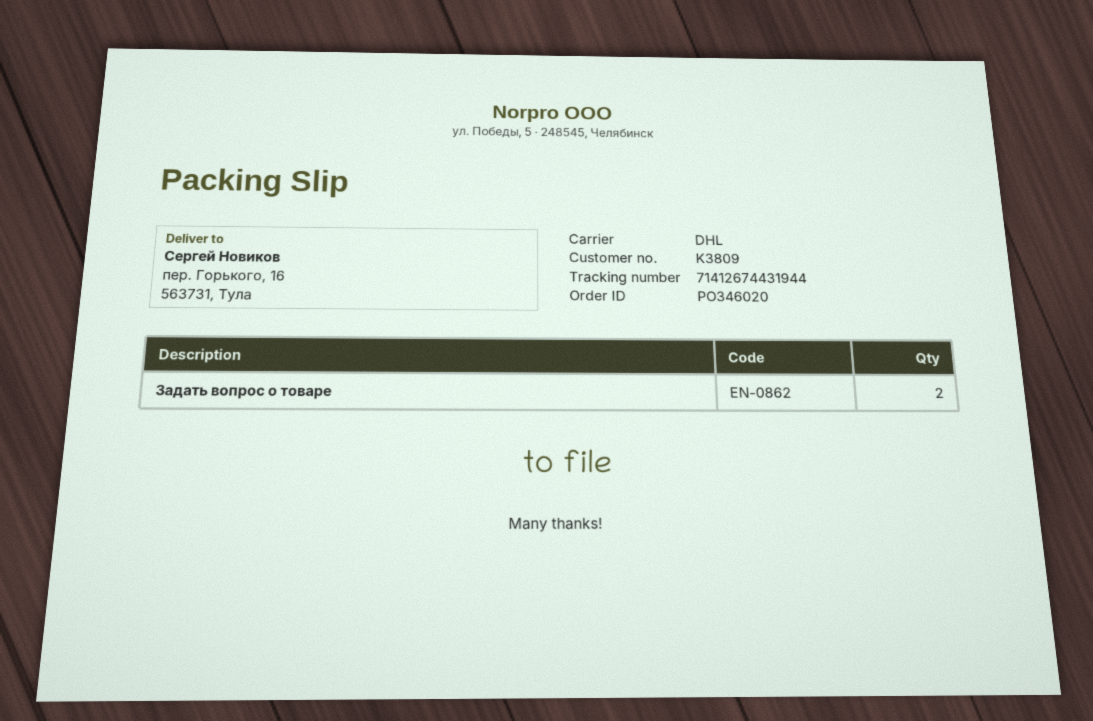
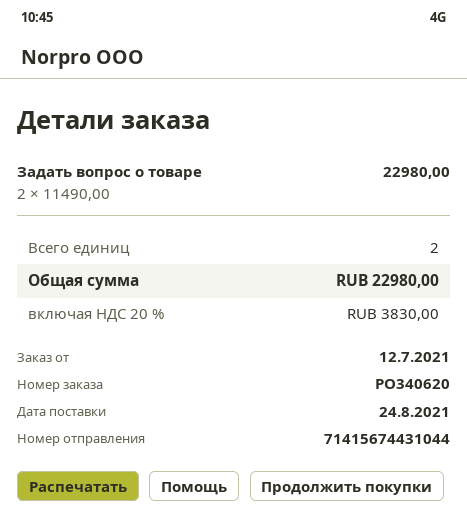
order number: PO346020 -> PO340620
tracking number: 71412674431944 -> 71415674431044

